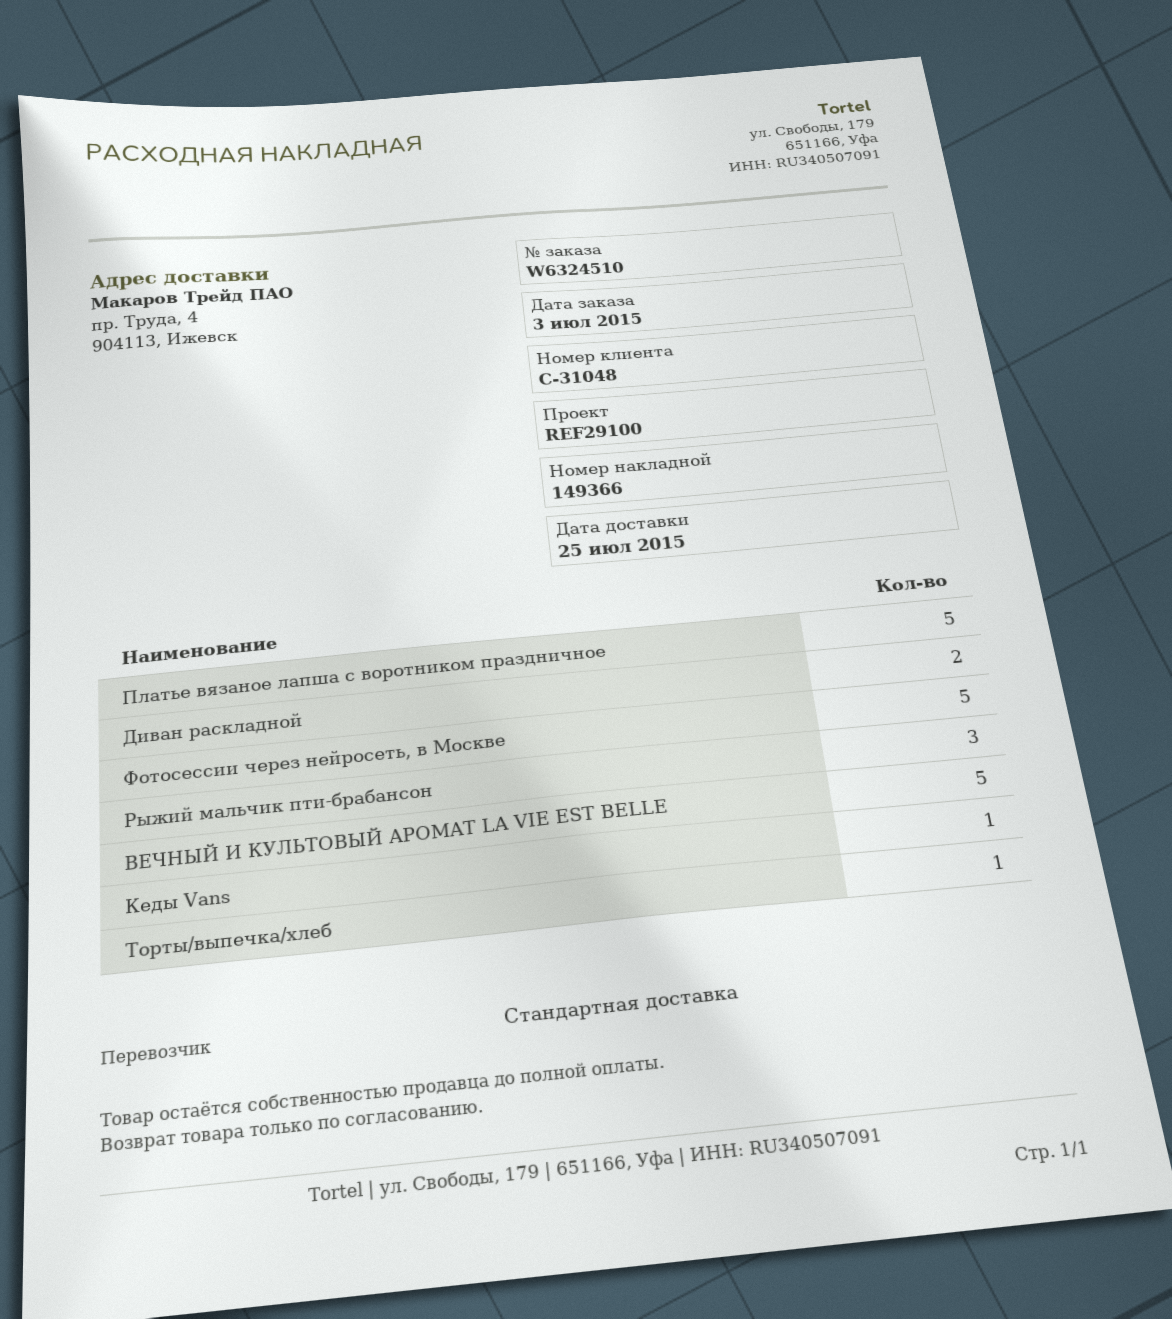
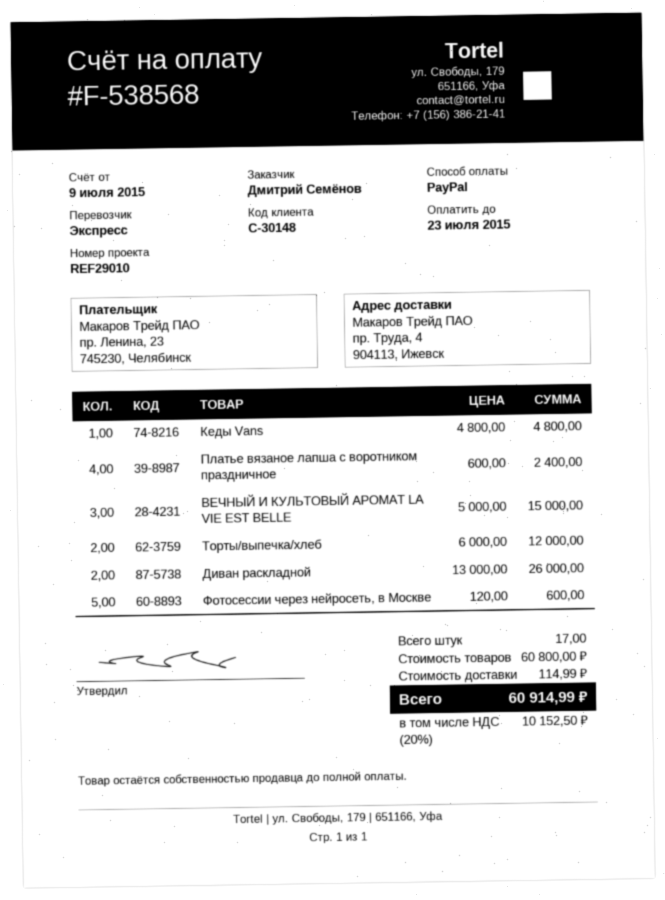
customer number: C-31048 -> C-30148
reference: REF29100 -> REF29010
shipping method: standard -> express
Платье вязаное лапша с воротником праздничное: 5 -> 4
Рыжий мальчик пти-брабансон: 3 -> none
ВЕЧНЫЙ И КУЛЬТОВЫЙ АРОМАТ LA VIE EST BELLE: 5 -> 3
Торты/выпечка/хлеб: 1 -> 2

